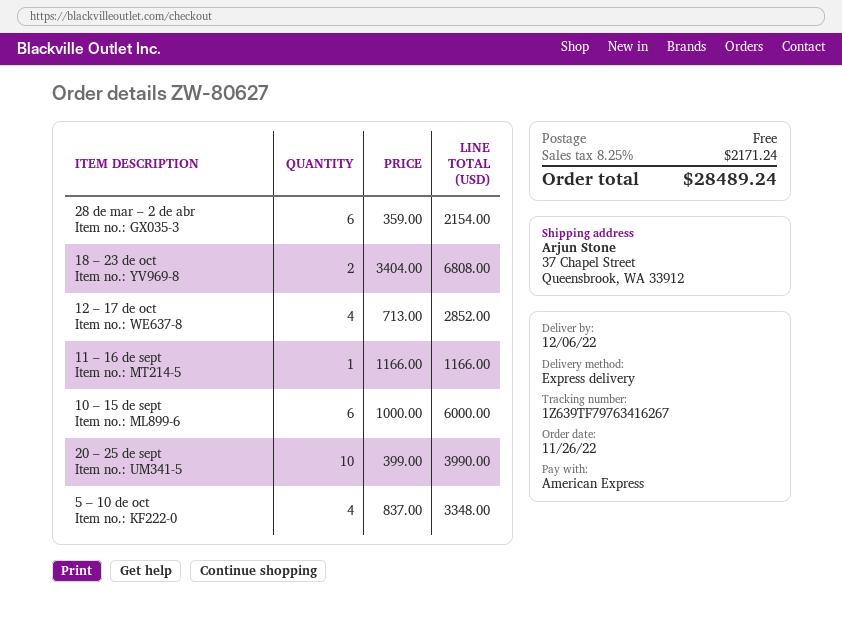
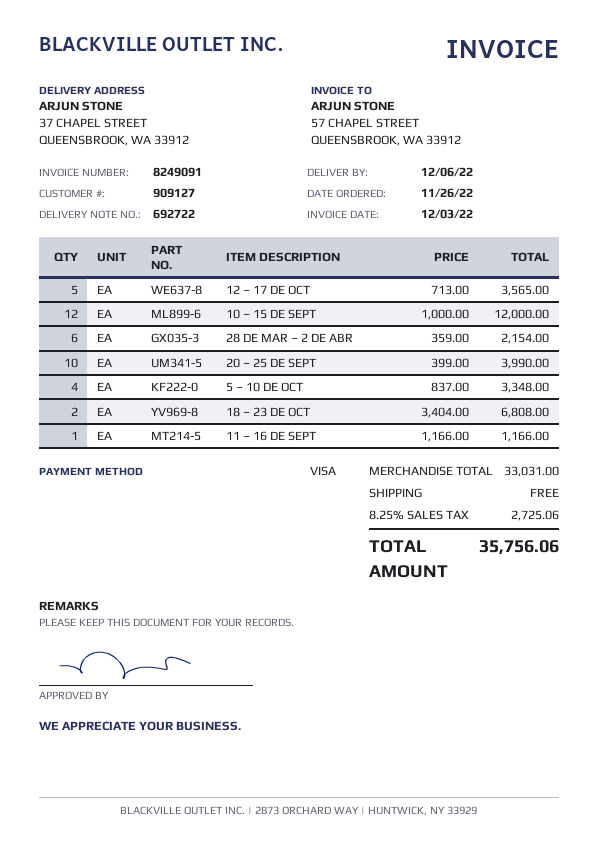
payment method: American Express -> Visa
12 – 17 de oct: 4 x 713.00 = 2852.00 -> 5 x 713.00 = 3565.00
10 – 15 de sept: 6 x 1000.00 = 6000.00 -> 12 x 1000.00 = 12000.00
tax: 8.25% = 2171.24 -> 8.25% = 2725.06
total: 28489.24 -> 35756.06

